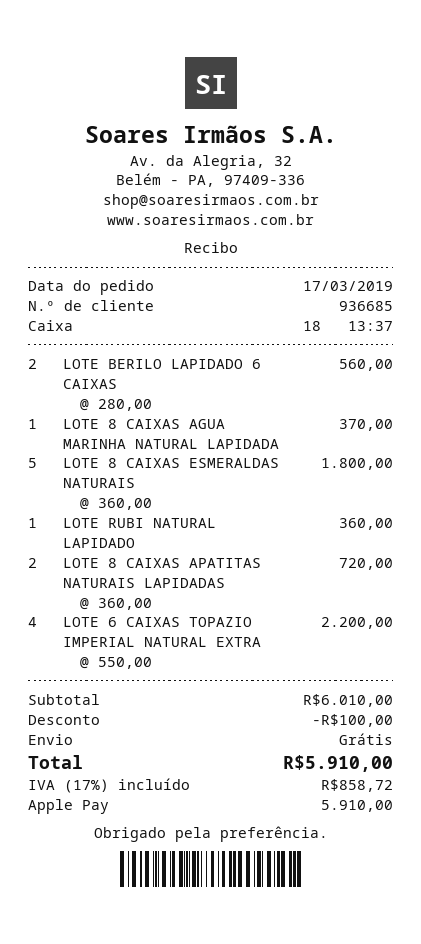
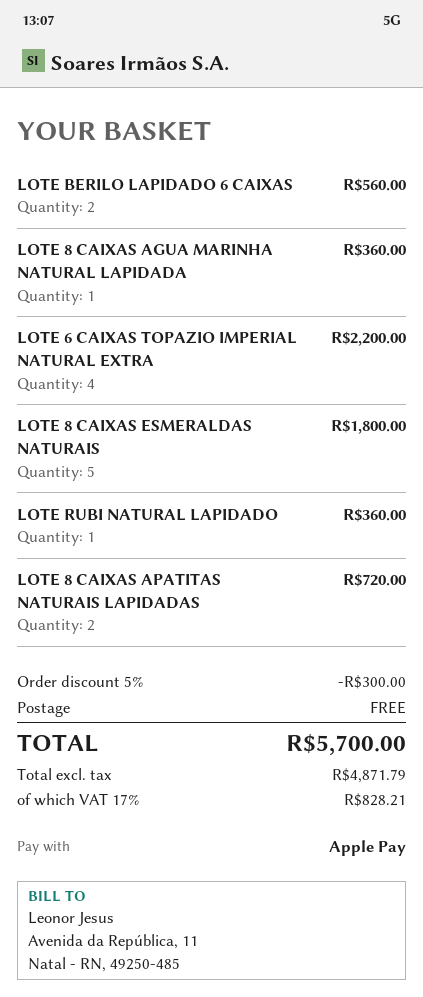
LOTE 8 CAIXAS AGUA MARINHA NATURAL LAPIDADA: 1 for 370.00 -> 1 for 360.00
discount: 100.00 -> 300.00
tax: 17% = 858.72 -> 17% = 828.21
total: 5910.00 -> 5700.00

